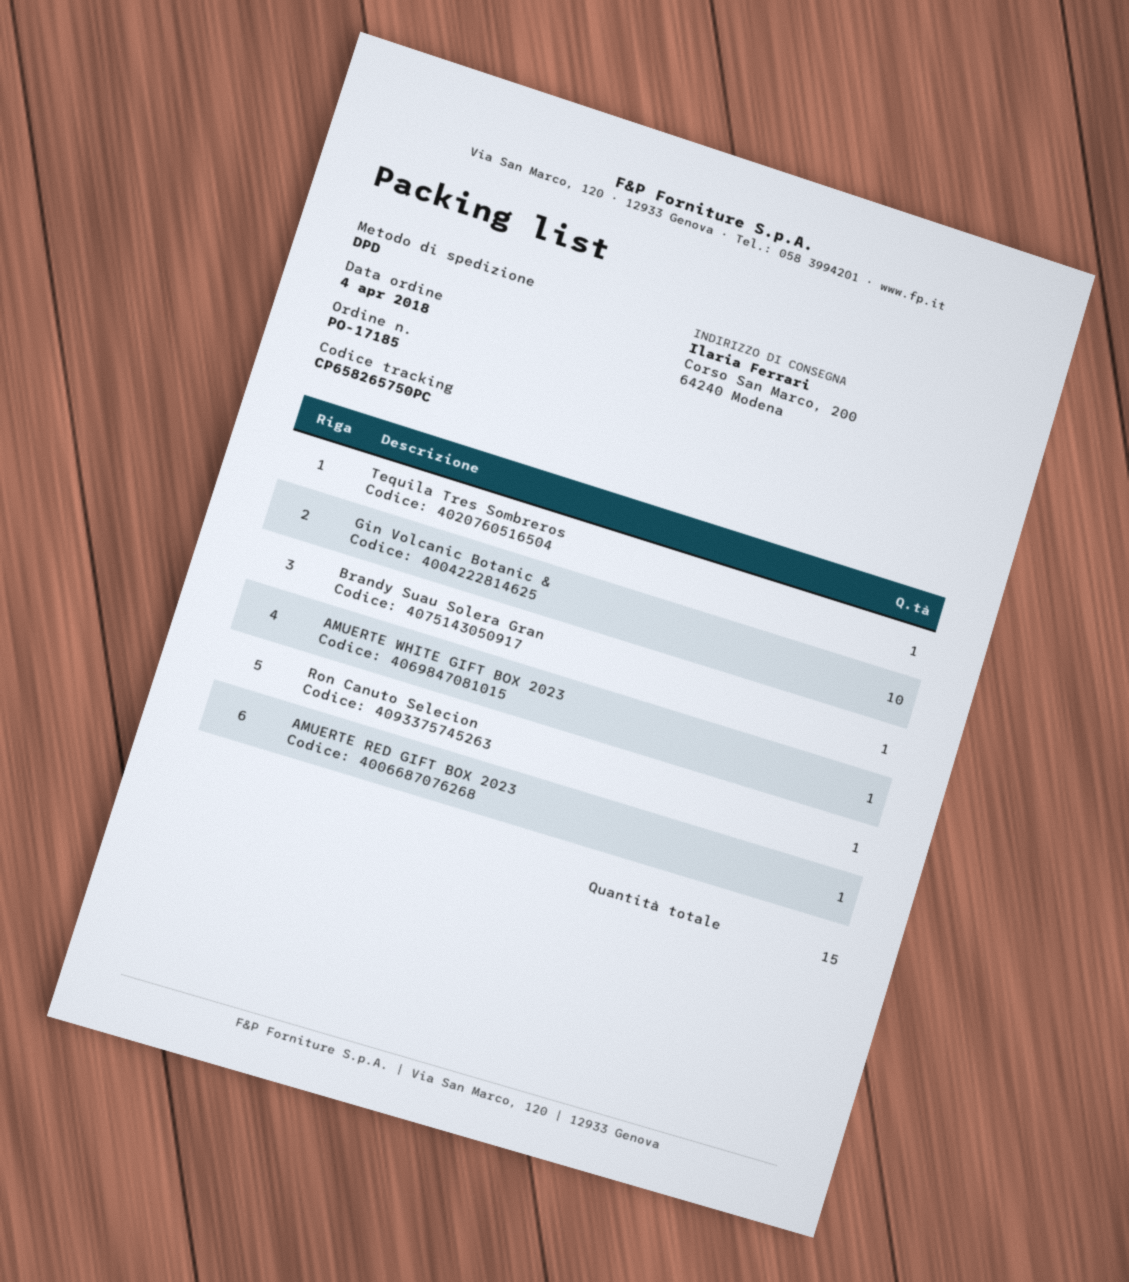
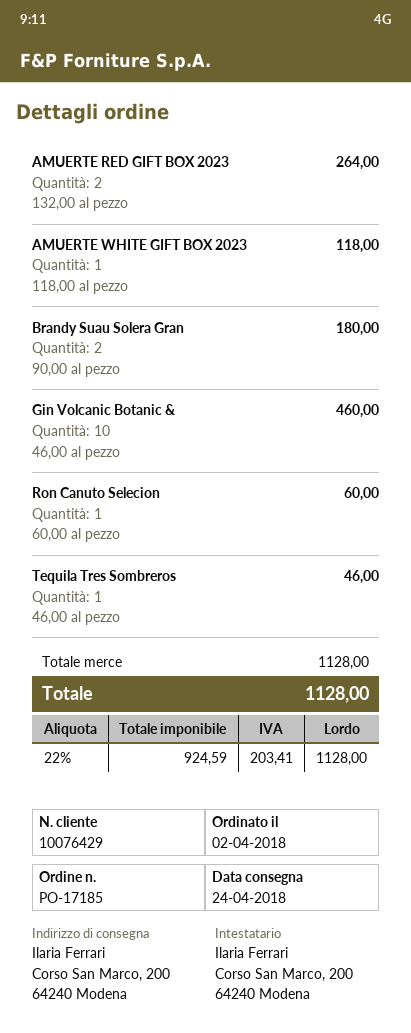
order date: 2018-04-04 -> 2018-04-02
Brandy Suau Solera Gran: 1 -> 2
AMUERTE RED GIFT BOX 2023: 1 -> 2

